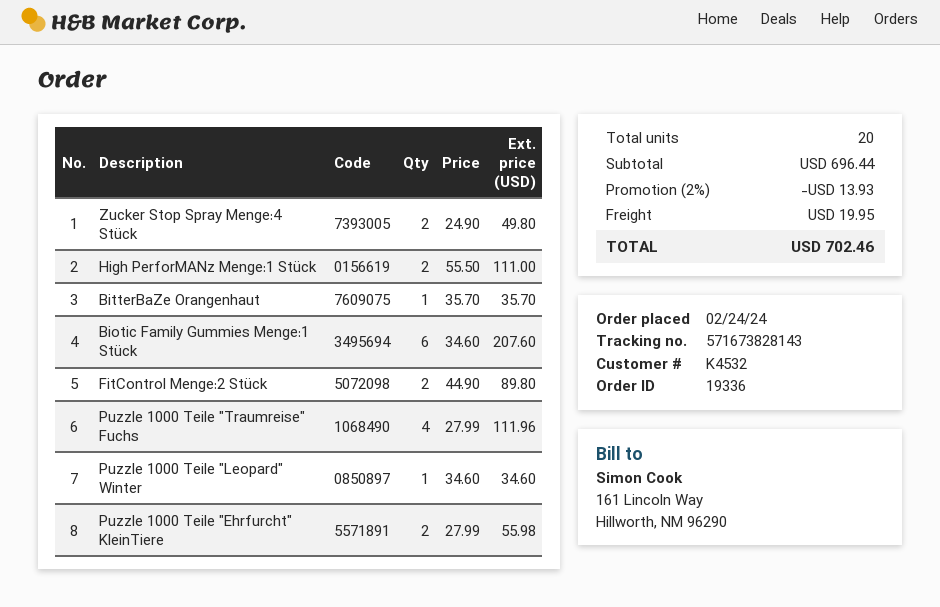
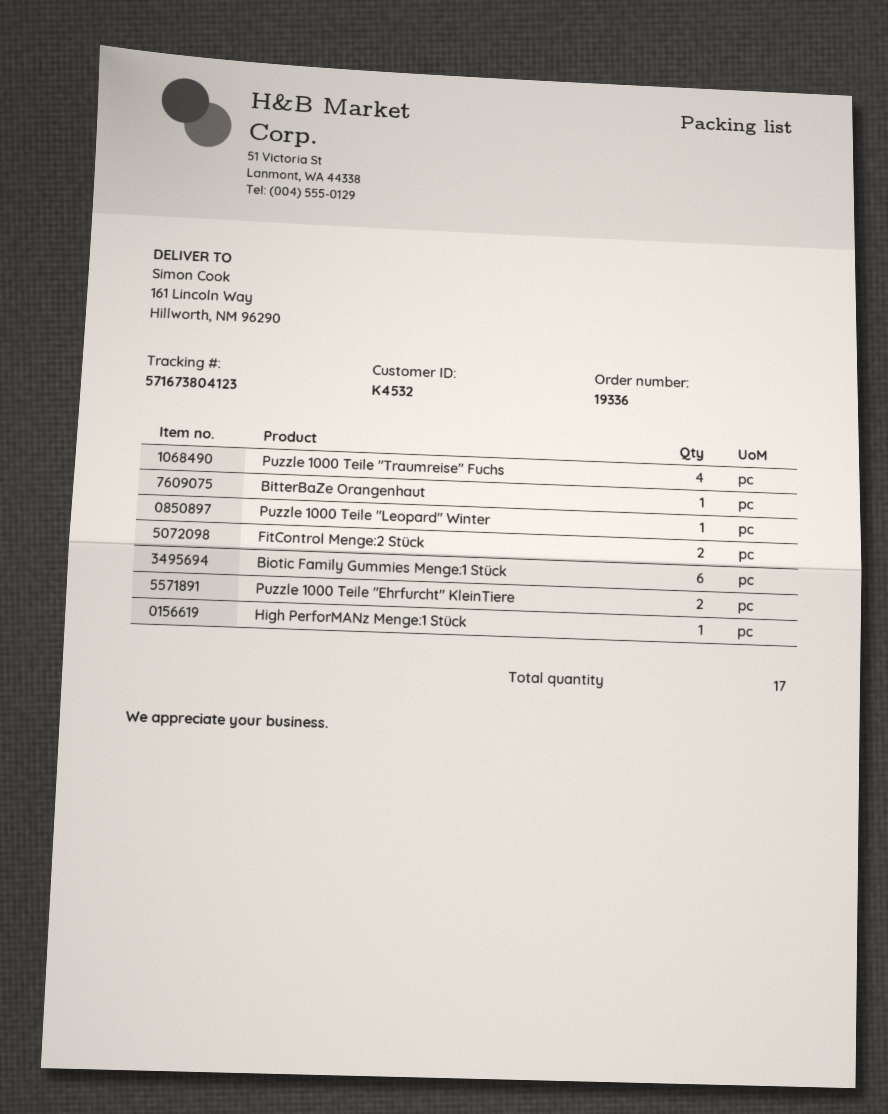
tracking number: 571673828143 -> 571673804123
Zucker Stop Spray Menge:4 Stück: 2 -> none
High PerforMANz Menge:1 Stück: 2 -> 1
total quantity: 20 -> 17

